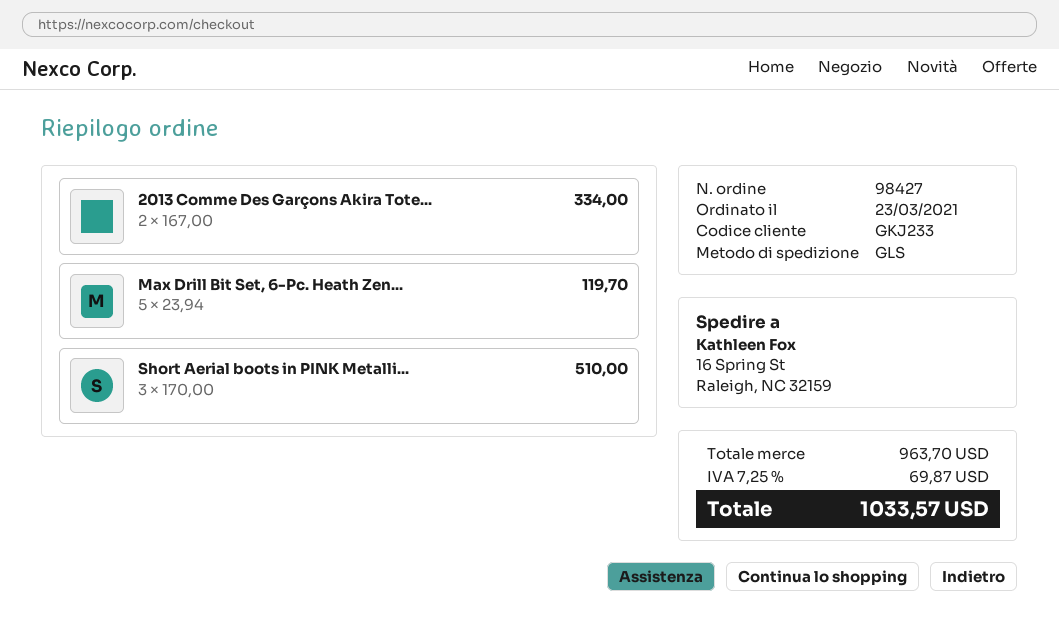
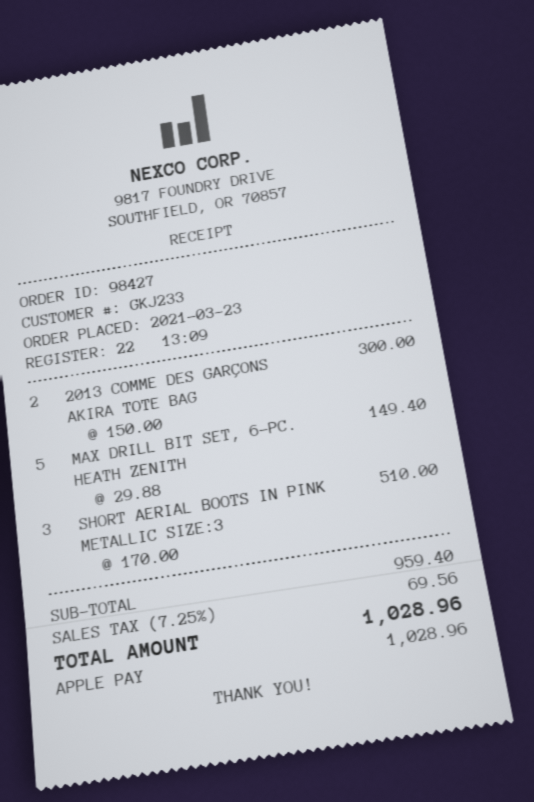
2013 Comme Des Garçons Akira Tote...: 2 x 167.00 = 334.00 -> 2 x 150.00 = 300.00
Max Drill Bit Set, 6-Pc. Heath Zen...: 5 x 23.94 = 119.70 -> 5 x 29.88 = 149.40
subtotal: 963.70 -> 959.40
tax: 7.25% = 69.87 -> 7.25% = 69.56
total: 1033.57 -> 1028.96

